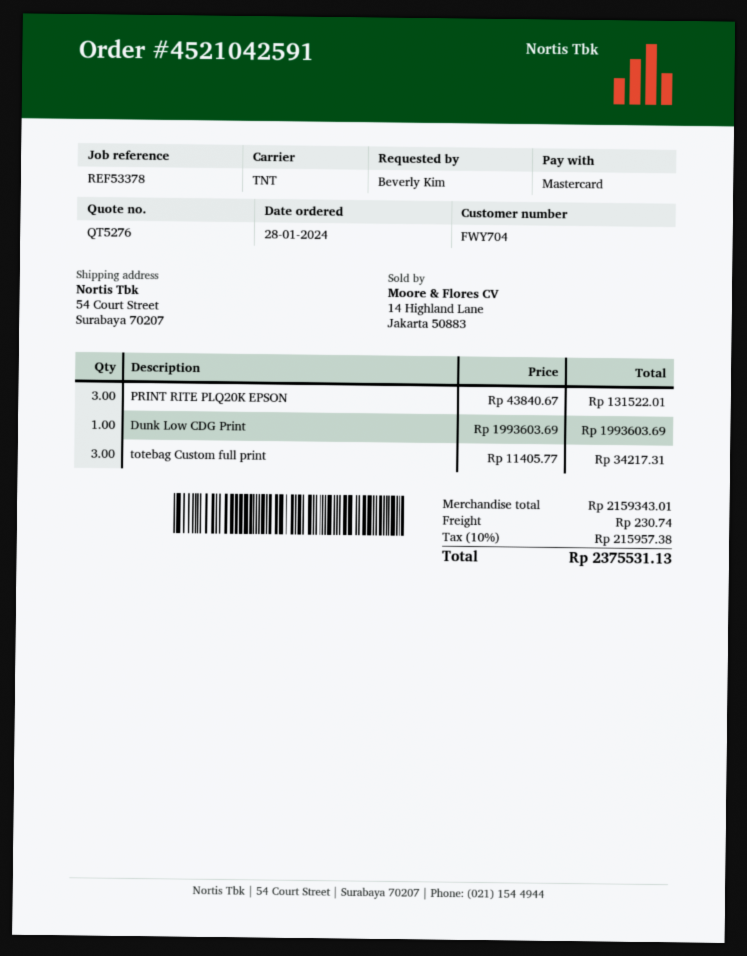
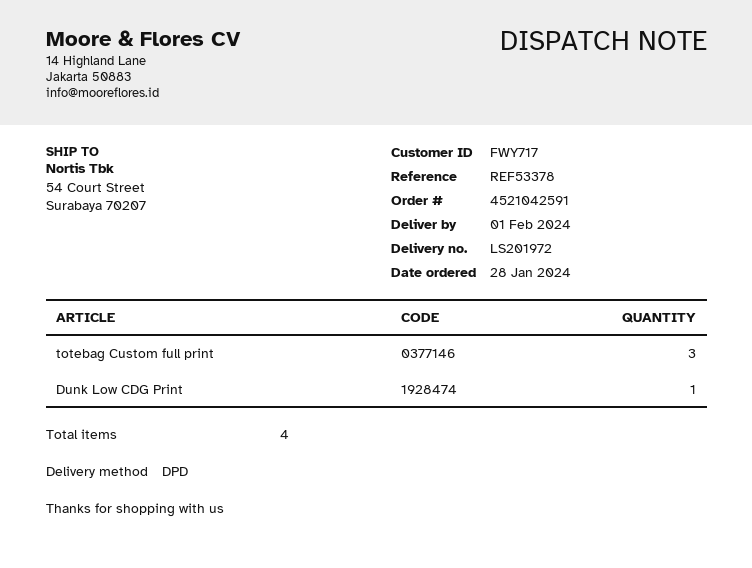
customer number: FWY704 -> FWY717
shipping method: TNT -> DPD
PRINT RITE PLQ20K EPSON: 3 -> none

